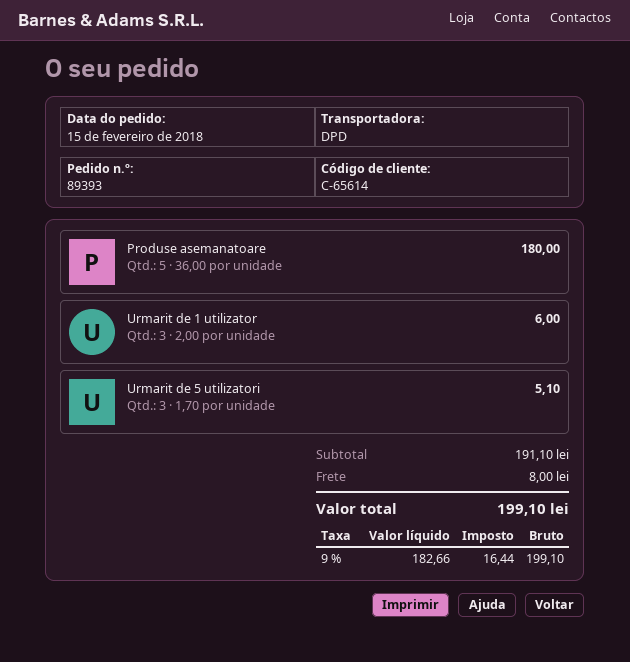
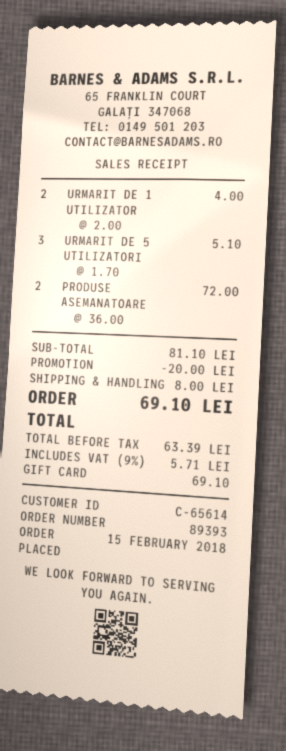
Produse asemanatoare: 5 x 36.00 = 180.00 -> 2 x 36.00 = 72.00
Urmarit de 1 utilizator: 3 x 2.00 = 6.00 -> 2 x 2.00 = 4.00
subtotal: 191.10 -> 81.10
discount: none -> 20.00
net: 182.66 -> 63.39
tax: 9% = 16.44 -> 9% = 5.71
total: 199.10 -> 69.10

